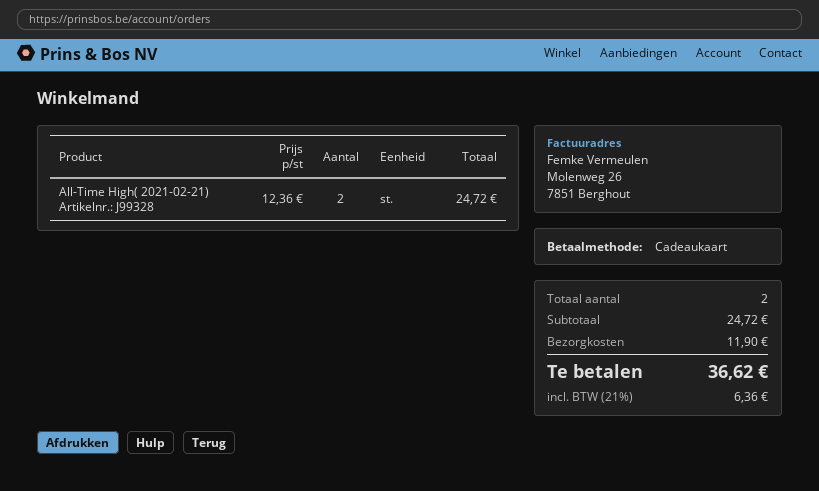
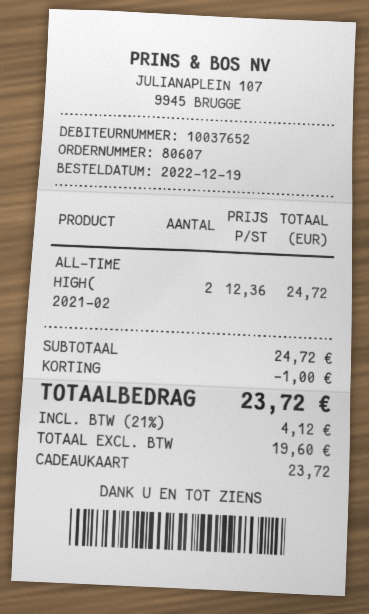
discount: none -> 1.00
shipping: 11.90 -> none
tax: 21% = 6.36 -> 21% = 4.12
total: 36.62 -> 23.72

